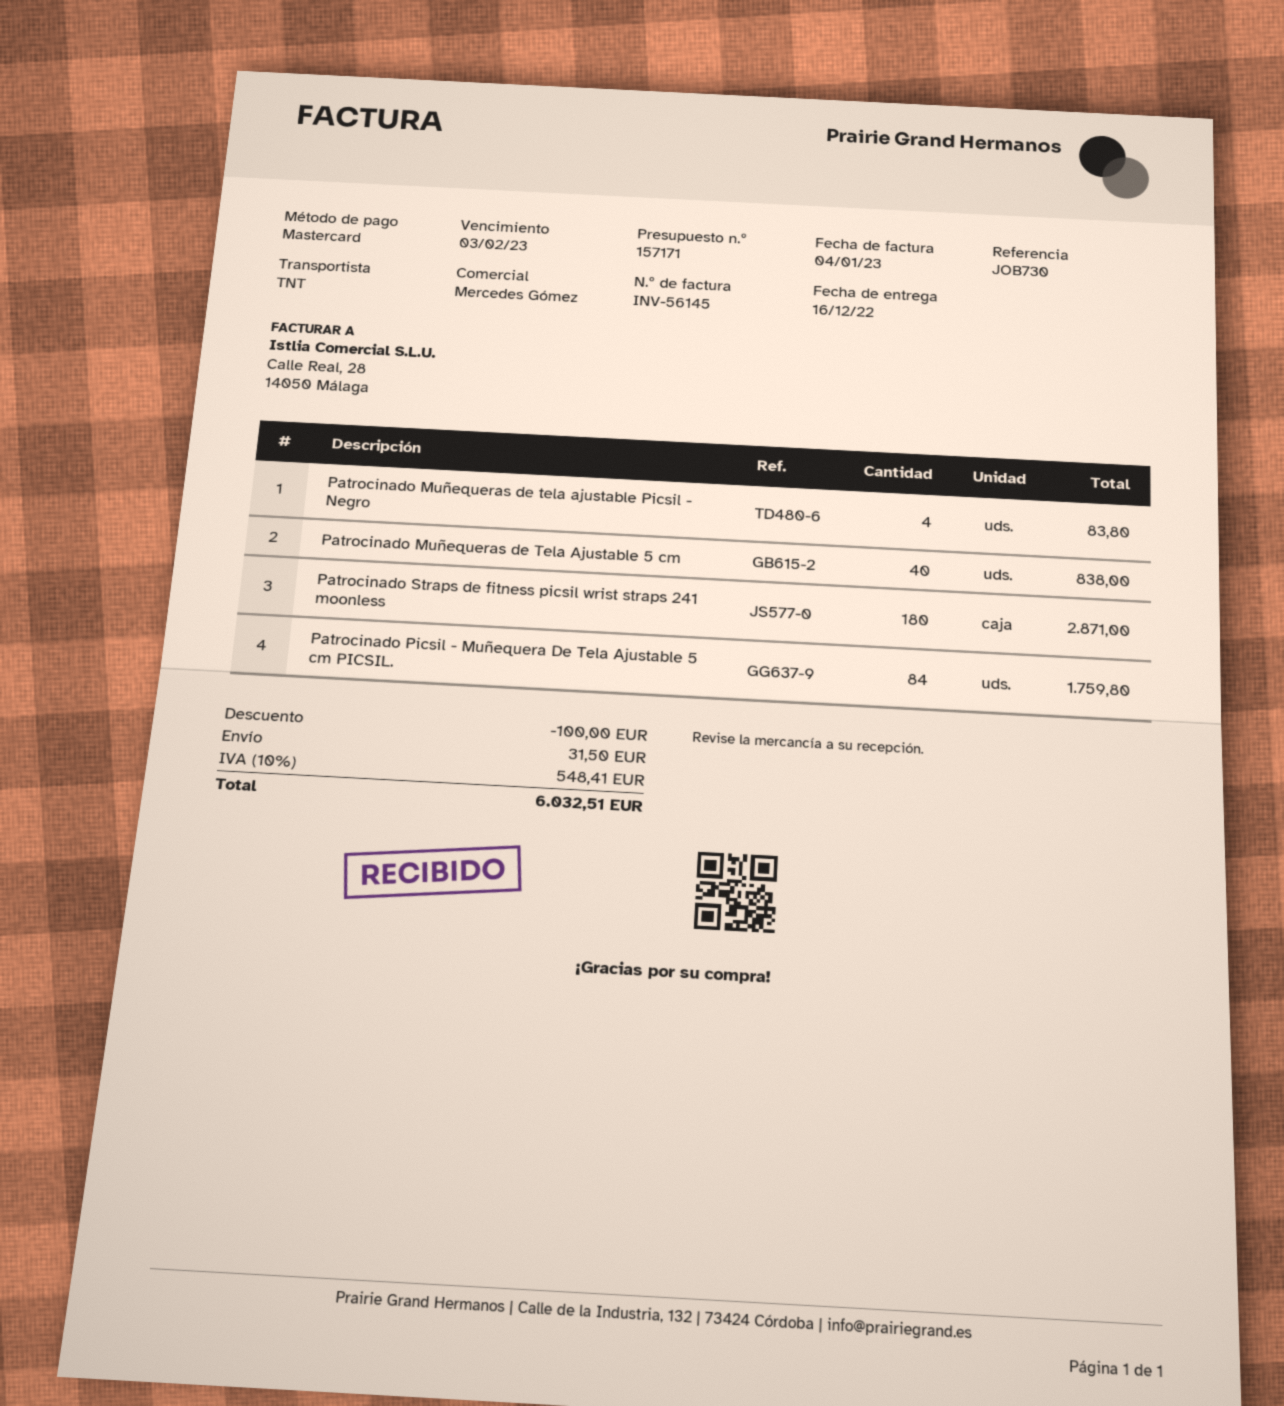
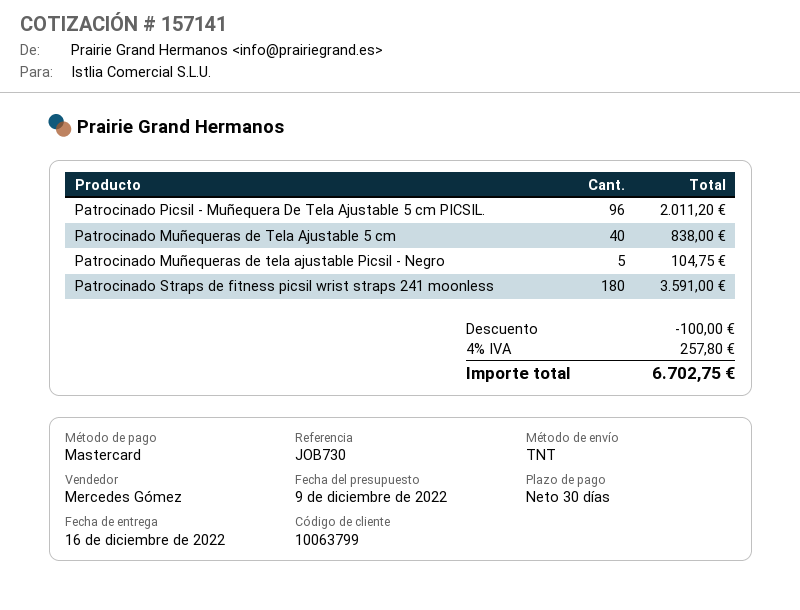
quote number: 157171 -> 157141
Patrocinado Muñequeras de tela ajustable Picsil - Negro: 4 for 83.80 -> 5 for 104.75
Patrocinado Straps de fitness picsil wrist straps 241 moonless: 180 for 2871.00 -> 180 for 3591.00
Patrocinado Picsil - Muñequera De Tela Ajustable 5 cm PICSIL.: 84 for 1759.80 -> 96 for 2011.20
shipping: 31.50 -> none
tax: 10% = 548.41 -> 4% = 257.80
total: 6032.51 -> 6702.75

